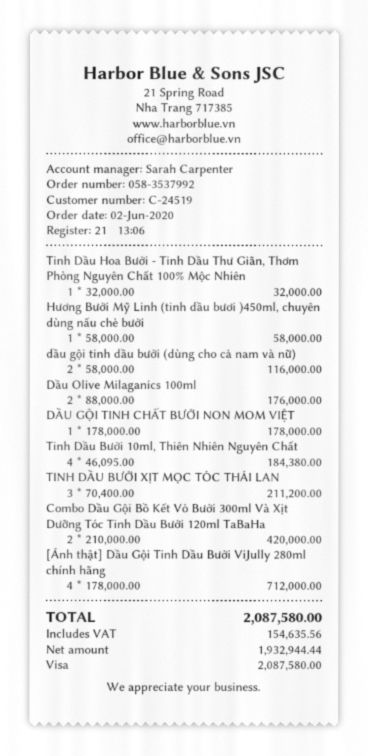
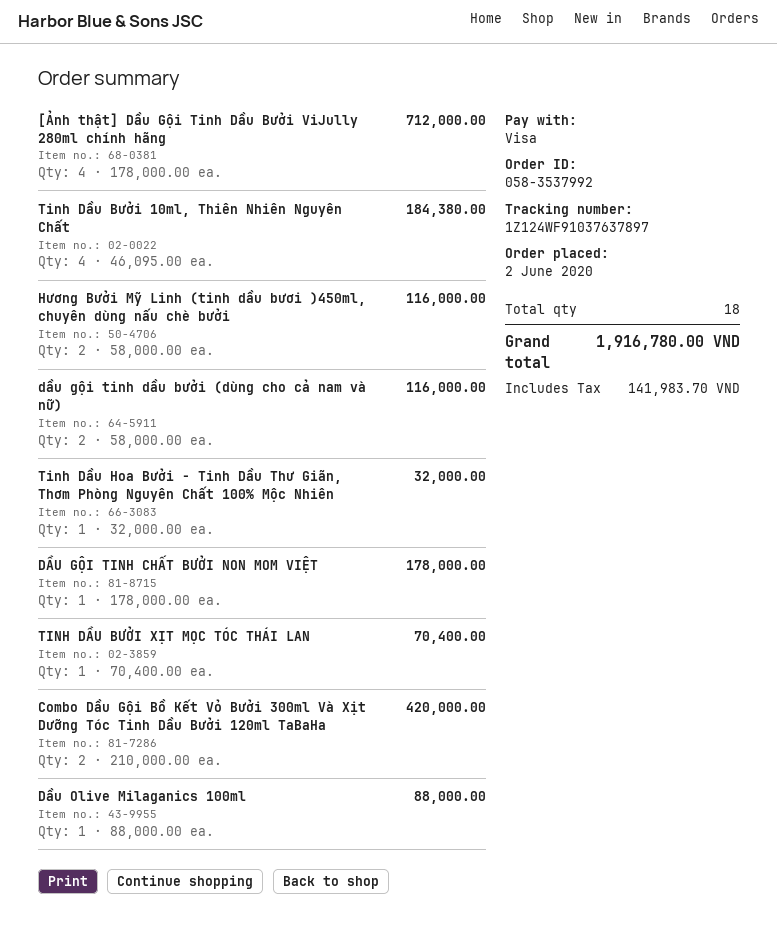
Hương Bưởi Mỹ Linh (tinh dầu bươi )450ml, chuyên dùng nấu chè bưởi: 1 x 58000.00 = 58000.00 -> 2 x 58000.00 = 116000.00
Dầu Olive Milaganics 100ml: 2 x 88000.00 = 176000.00 -> 1 x 88000.00 = 88000.00
TINH DẦU BƯỞI XỊT MỌC TÓC THÁI LAN: 3 x 70400.00 = 211200.00 -> 1 x 70400.00 = 70400.00
tax: 154635.56 -> 141983.70
total: 2087580.00 -> 1916780.00

